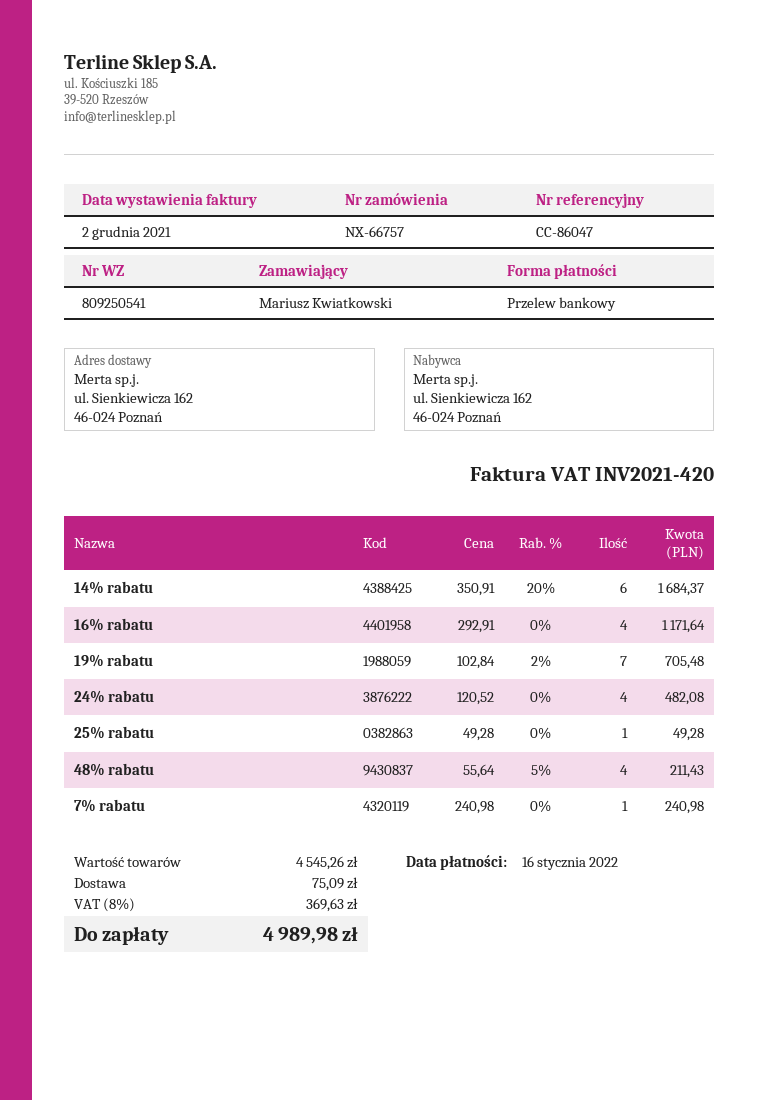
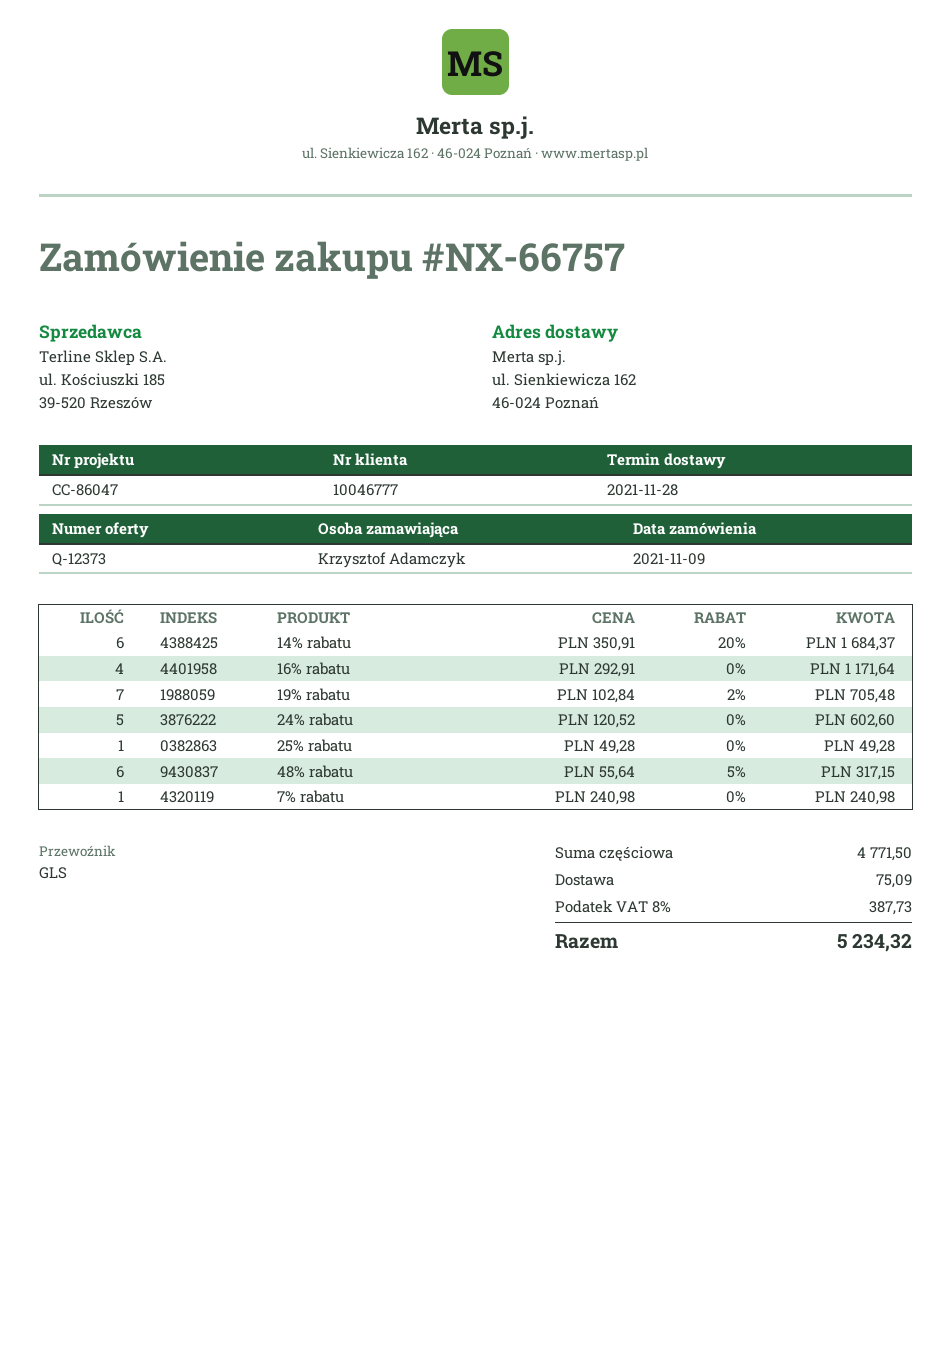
ordered by: Mariusz Kwiatkowski -> Krzysztof Adamczyk
24% rabatu: 4 x 120.52 = 482.08 -> 5 x 120.52 = 602.60
48% rabatu: 4 x 55.64 - 5% = 211.43 -> 6 x 55.64 - 5% = 317.15
subtotal: 4545.26 -> 4771.50
tax: 8% = 369.63 -> 8% = 387.73
total: 4989.98 -> 5234.32

